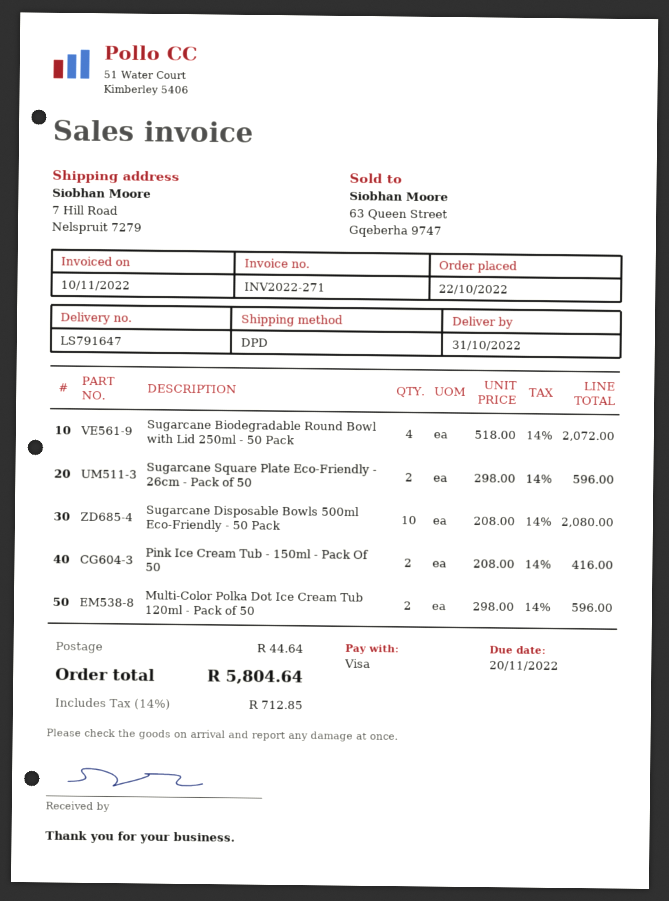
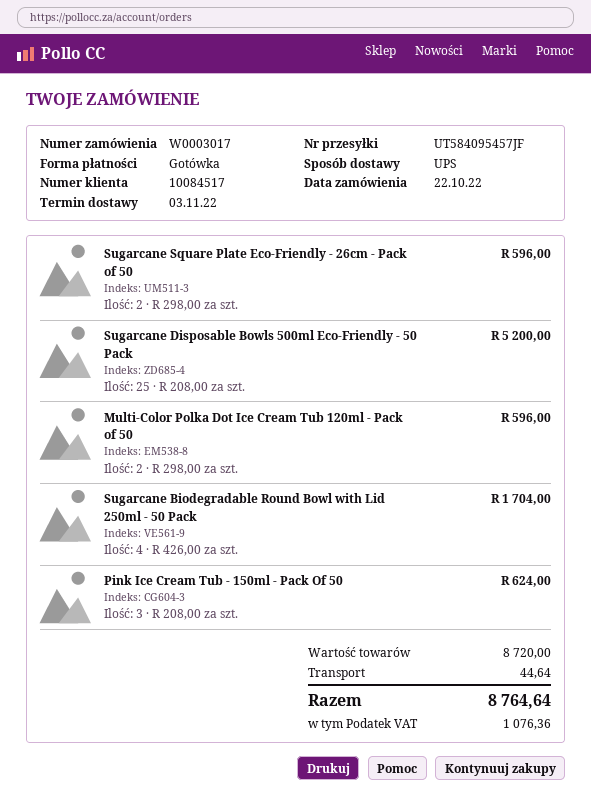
delivery date: 2022-10-31 -> 2022-11-03
payment method: Visa -> cash
shipping method: DPD -> UPS
Sugarcane Biodegradable Round Bowl with Lid 250ml - 50 Pack: 4 x 518.00 = 2072.00 -> 4 x 426.00 = 1704.00
Sugarcane Disposable Bowls 500ml Eco-Friendly - 50 Pack: 10 x 208.00 = 2080.00 -> 25 x 208.00 = 5200.00
Pink Ice Cream Tub - 150ml - Pack Of 50: 2 x 208.00 = 416.00 -> 3 x 208.00 = 624.00
tax: 712.85 -> 1076.36
total: 5804.64 -> 8764.64

